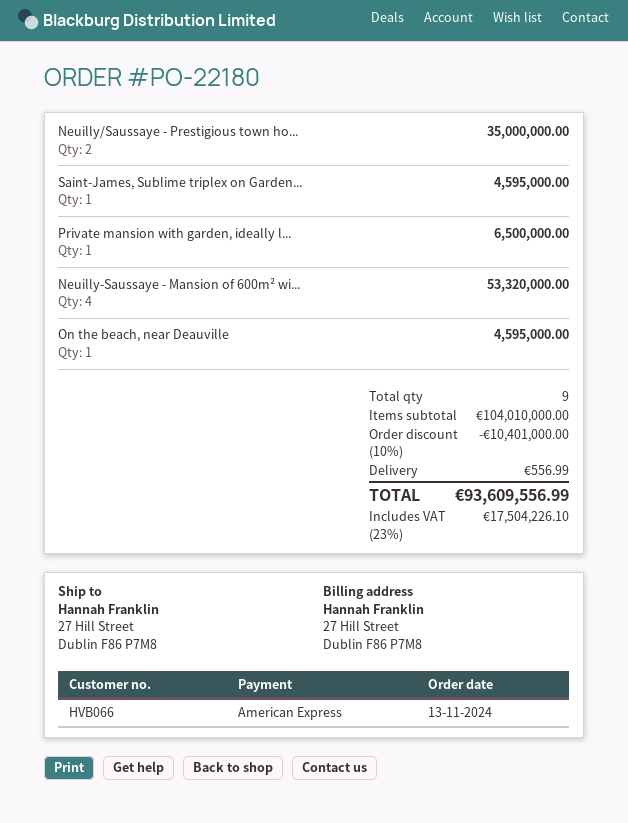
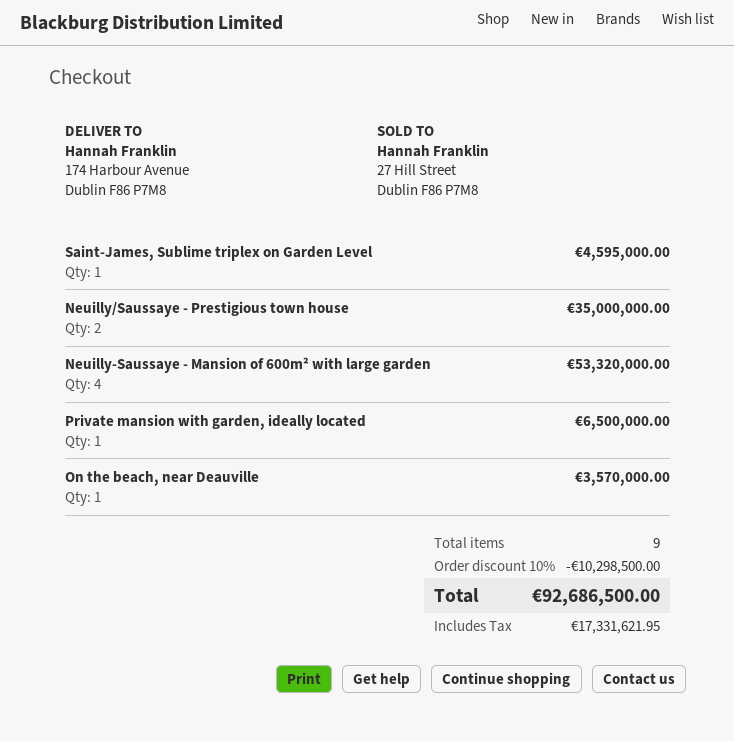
ship to: 27 Hill Street, Dublin F86 P7M8 -> 174 Harbour Avenue, Dublin F86 P7M8
On the beach, near Deauville: 1 for 4595000.00 -> 1 for 3570000.00
discount: 10% = 10401000.00 -> 10% = 10298500.00
shipping: 556.99 -> none
tax: 17504226.10 -> 17331621.95
total: 93609556.99 -> 92686500.00

